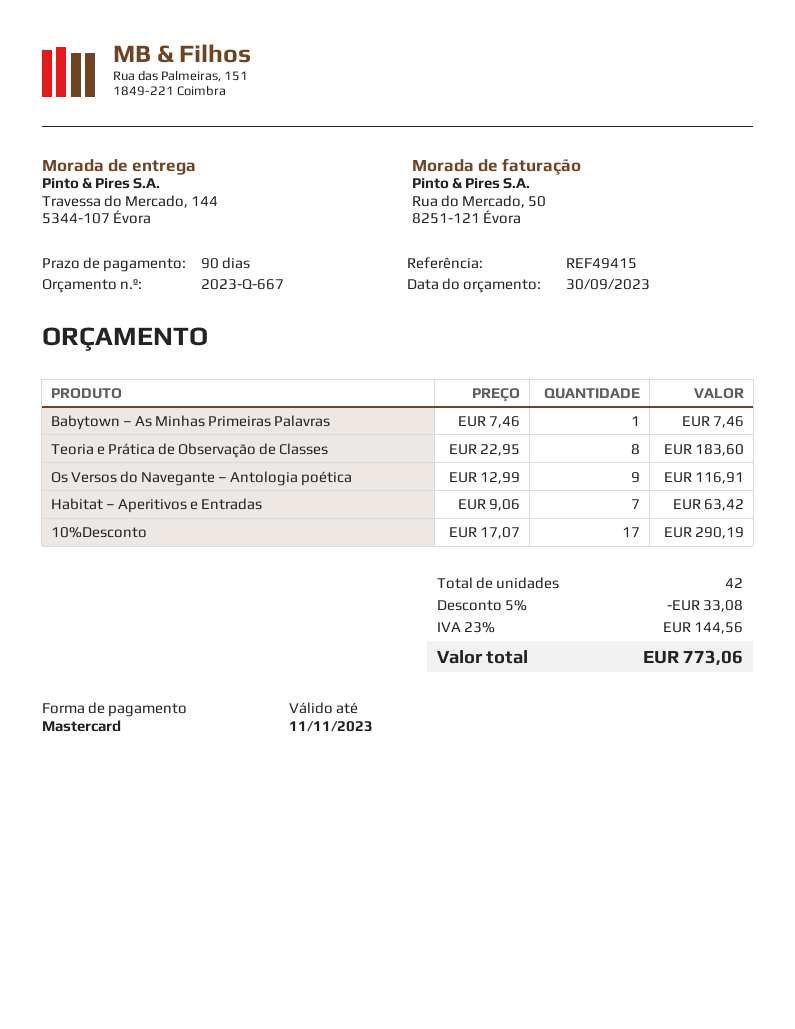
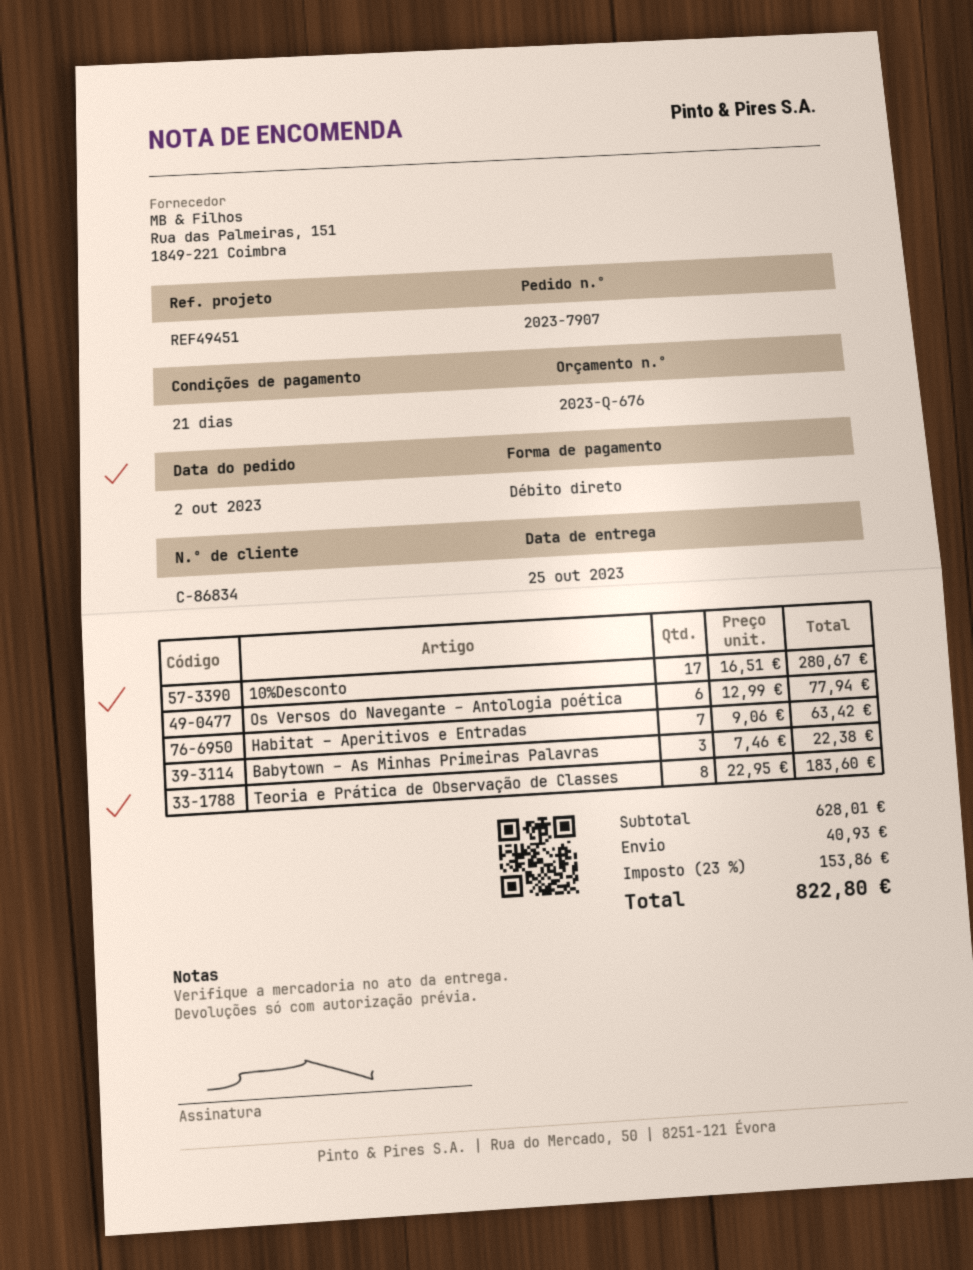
quote number: 2023-Q-667 -> 2023-Q-676
payment terms: 90 days -> 21 days
reference: REF49415 -> REF49451
payment method: Mastercard -> direct debit
Babytown – As Minhas Primeiras Palavras: 1 x 7.46 = 7.46 -> 3 x 7.46 = 22.38
Os Versos do Navegante – Antologia poética: 9 x 12.99 = 116.91 -> 6 x 12.99 = 77.94
10%Desconto: 17 x 17.07 = 290.19 -> 17 x 16.51 = 280.67
discount: 5% = 33.08 -> none
shipping: none -> 40.93
tax: 23% = 144.56 -> 23% = 153.86
total: 773.06 -> 822.80

